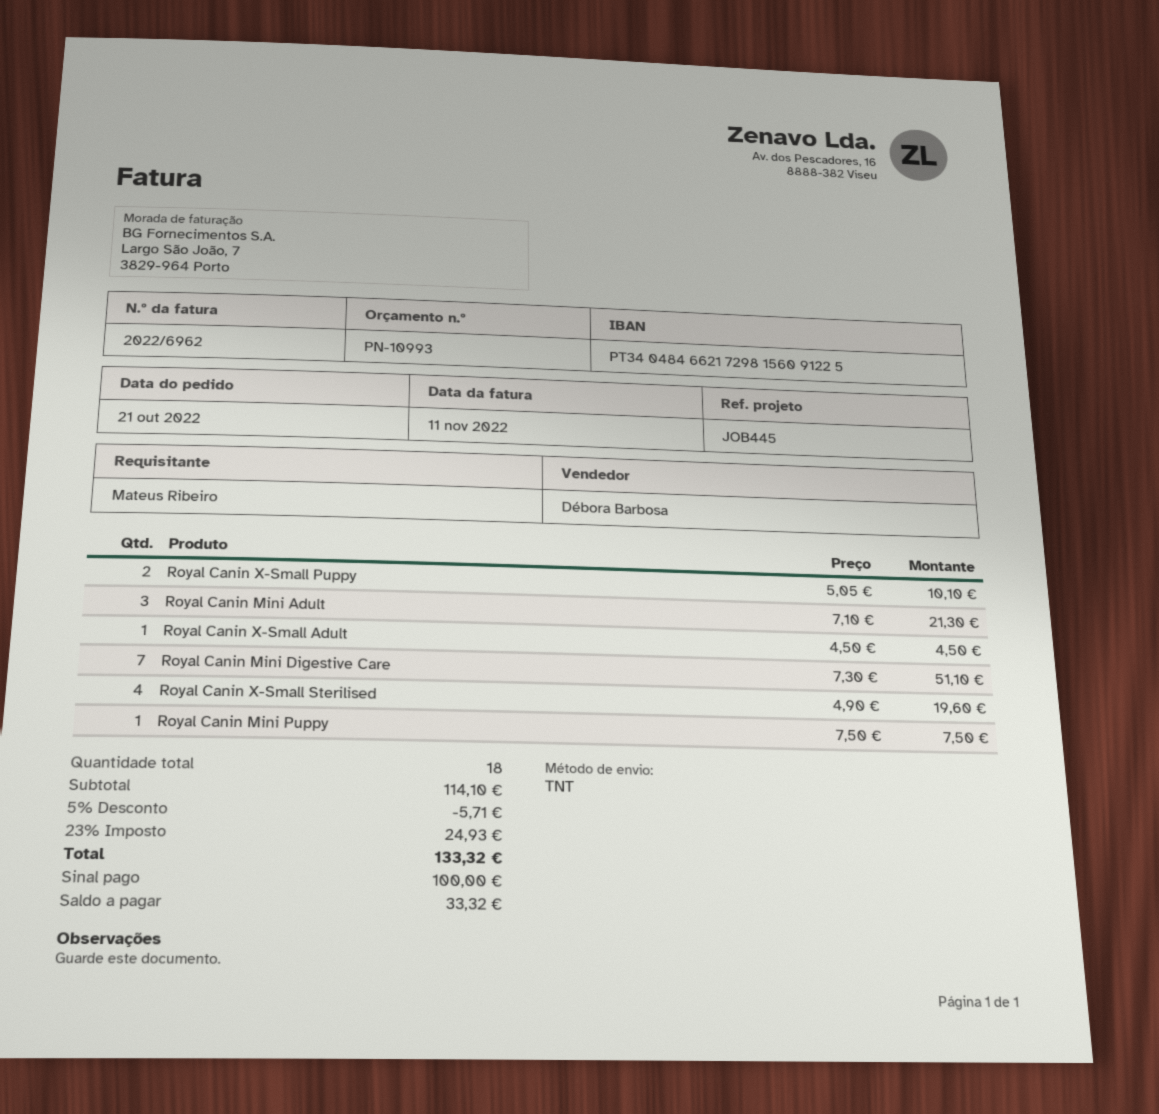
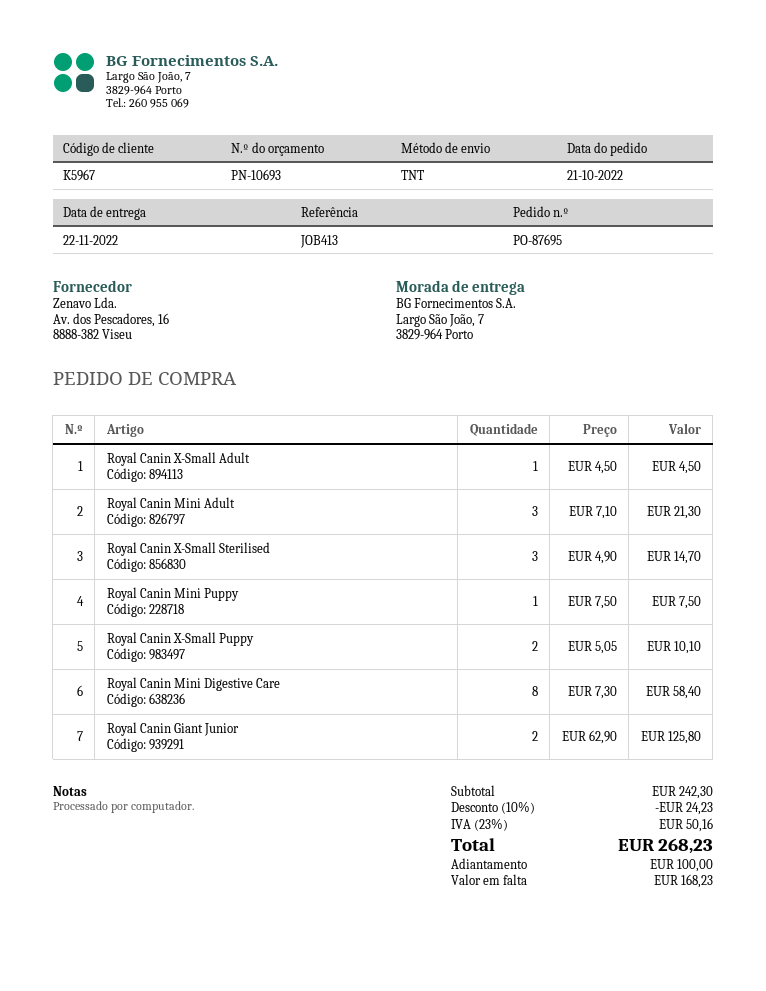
quote number: PN-10993 -> PN-10693
reference: JOB445 -> JOB413
Royal Canin Mini Digestive Care: 7 x 7.30 = 51.10 -> 8 x 7.30 = 58.40
Royal Canin X-Small Sterilised: 4 x 4.90 = 19.60 -> 3 x 4.90 = 14.70
Royal Canin Giant Junior: none -> 2 x 62.90 = 125.80
subtotal: 114.10 -> 242.30
discount: 5% = 5.71 -> 10% = 24.23
tax: 23% = 24.93 -> 23% = 50.16
total: 133.32 -> 268.23
balance: 33.32 -> 168.23

